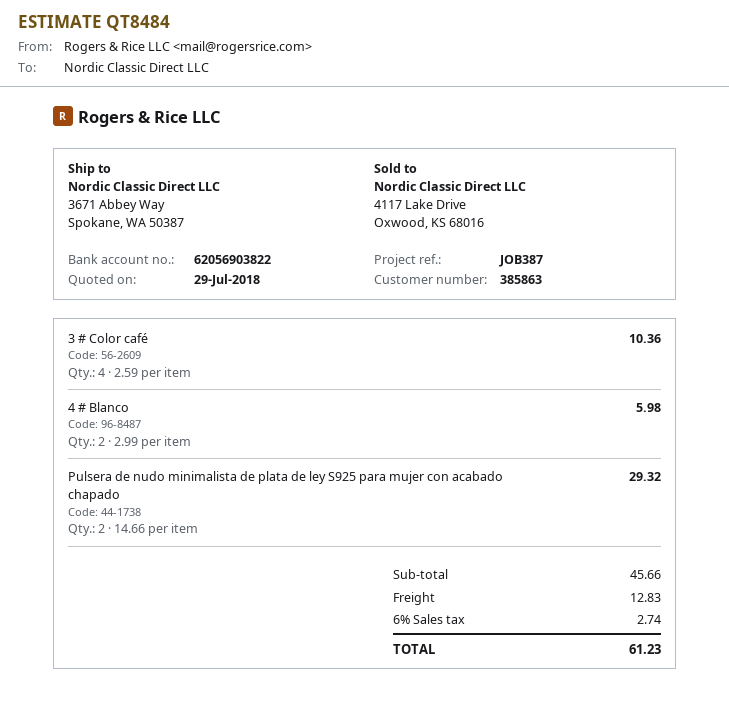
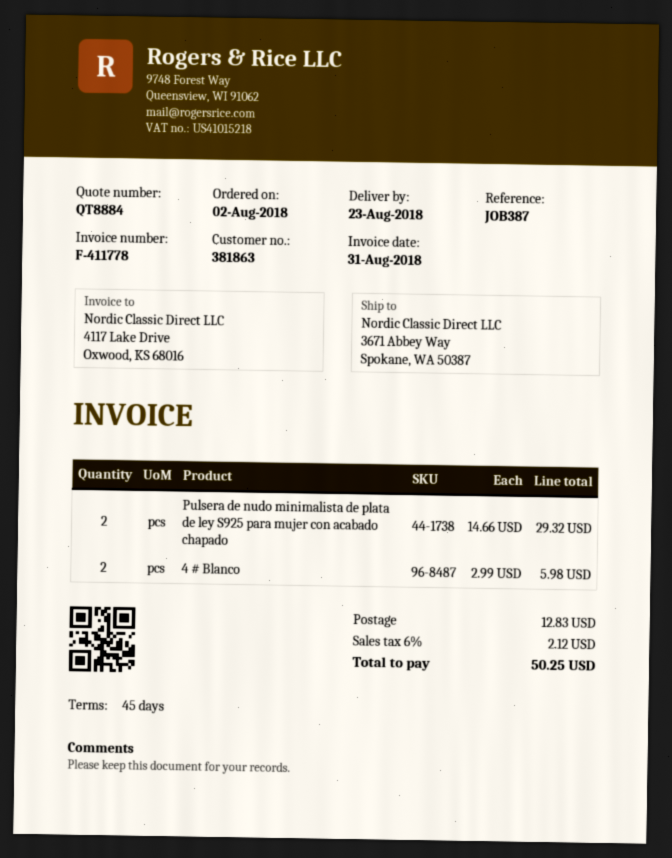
quote number: QT8484 -> QT8884
customer number: 385863 -> 381863
3 # Color café: 4 x 2.59 = 10.36 -> none
tax: 6% = 2.74 -> 6% = 2.12
total: 61.23 -> 50.25

